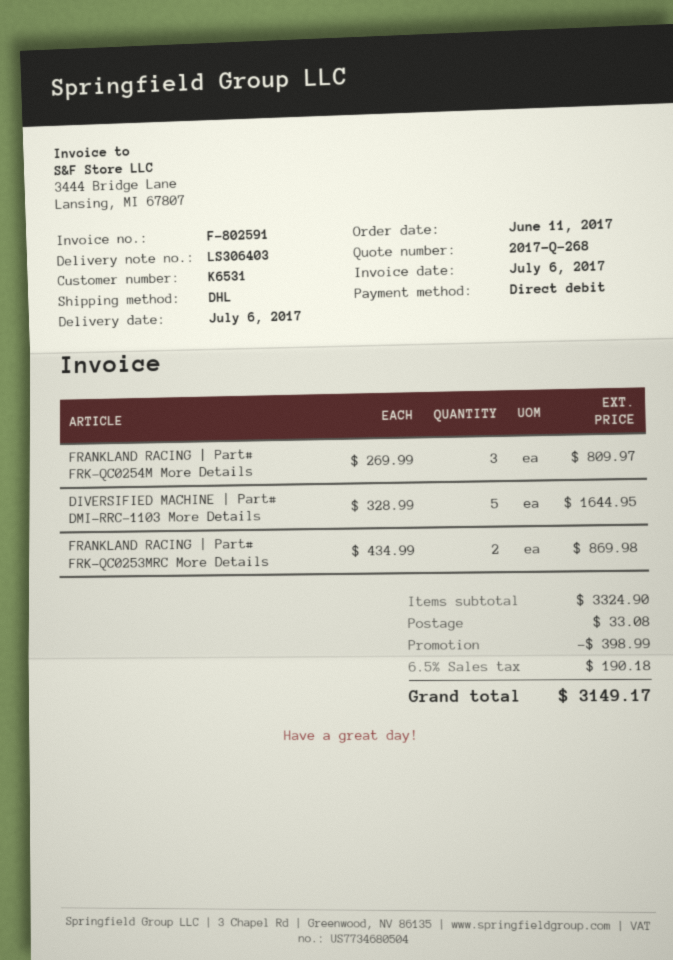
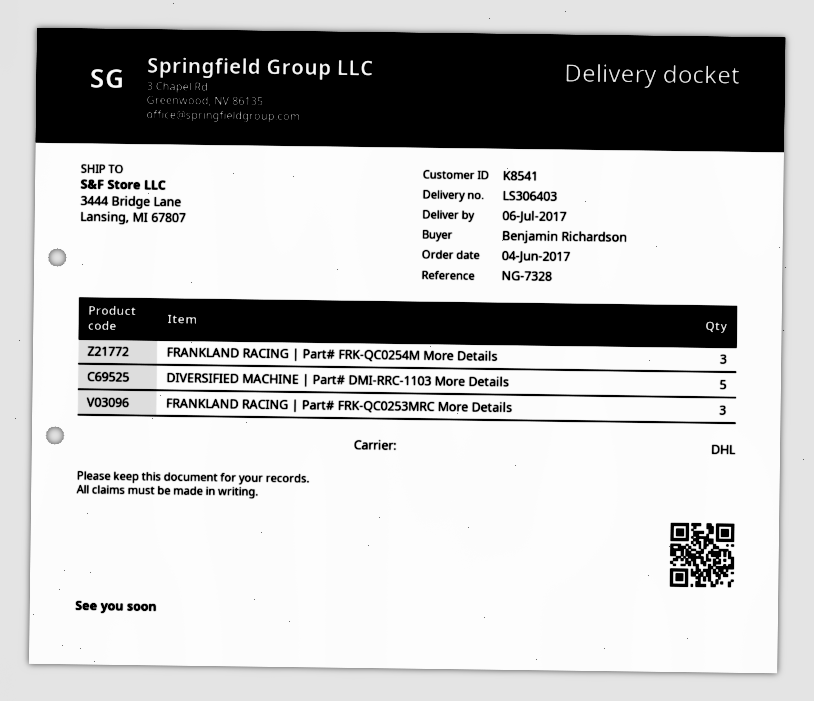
order date: 2017-06-11 -> 2017-06-04
customer number: K6531 -> K8541
FRANKLAND RACING | Part# FRK-QC0253MRC More Details: 2 -> 3

